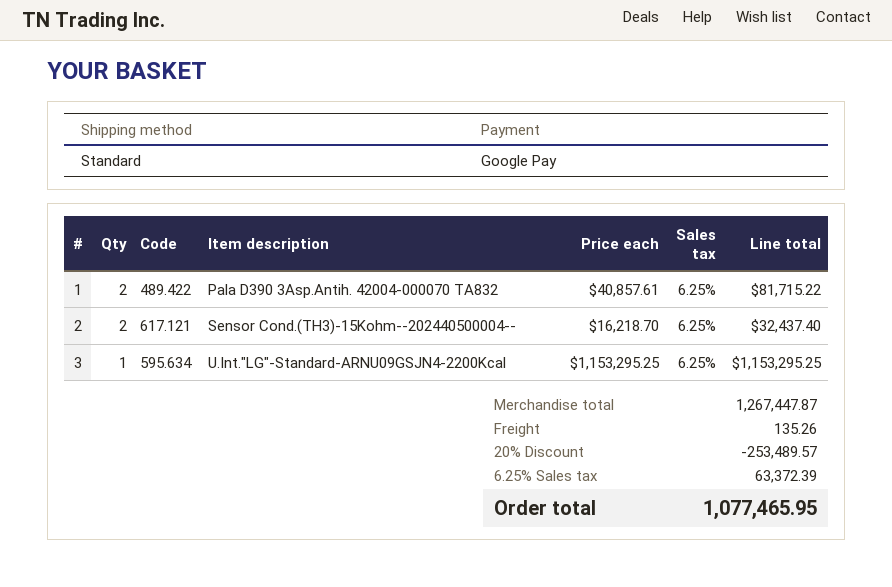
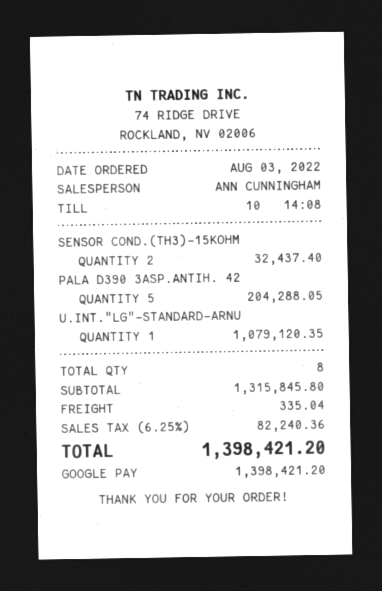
Pala D390 3Asp.Antih. 42004-000070 TA832: 2 for 81715.22 -> 5 for 204288.05
U.Int."LG"-Standard-ARNU09GSJN4-2200Kcal: 1 for 1153295.25 -> 1 for 1079120.35
subtotal: 1267447.87 -> 1315845.80
discount: 20% = 253489.57 -> none
shipping: 135.26 -> 335.04
tax: 6.25% = 63372.39 -> 6.25% = 82240.36
total: 1077465.95 -> 1398421.20

